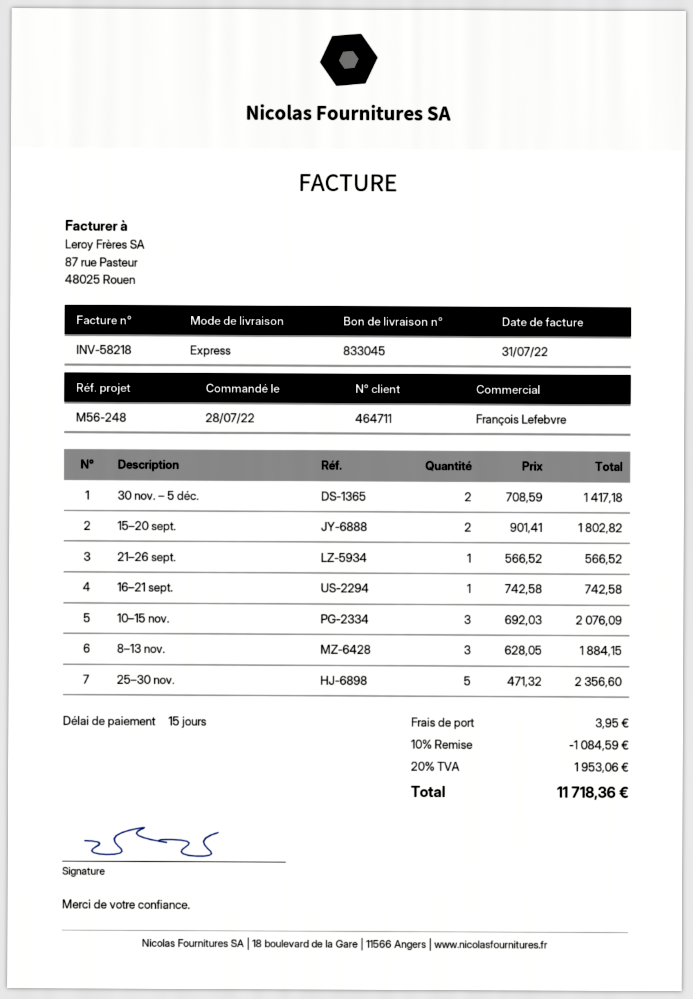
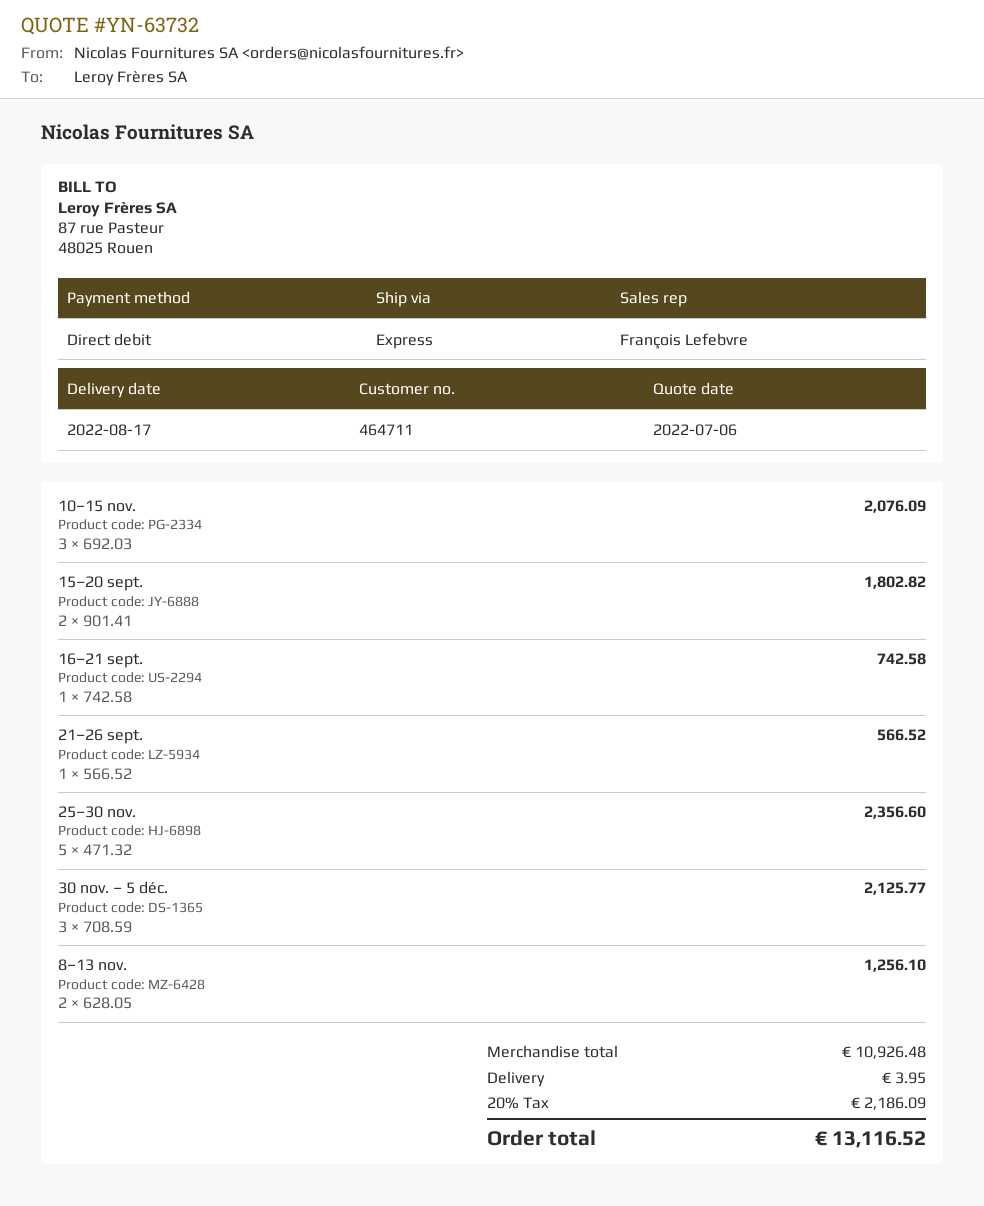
30 nov. – 5 déc.: 2 x 708.59 = 1417.18 -> 3 x 708.59 = 2125.77
8–13 nov.: 3 x 628.05 = 1884.15 -> 2 x 628.05 = 1256.10
discount: 10% = 1084.59 -> none
tax: 20% = 1953.06 -> 20% = 2186.09
total: 11718.36 -> 13116.52

